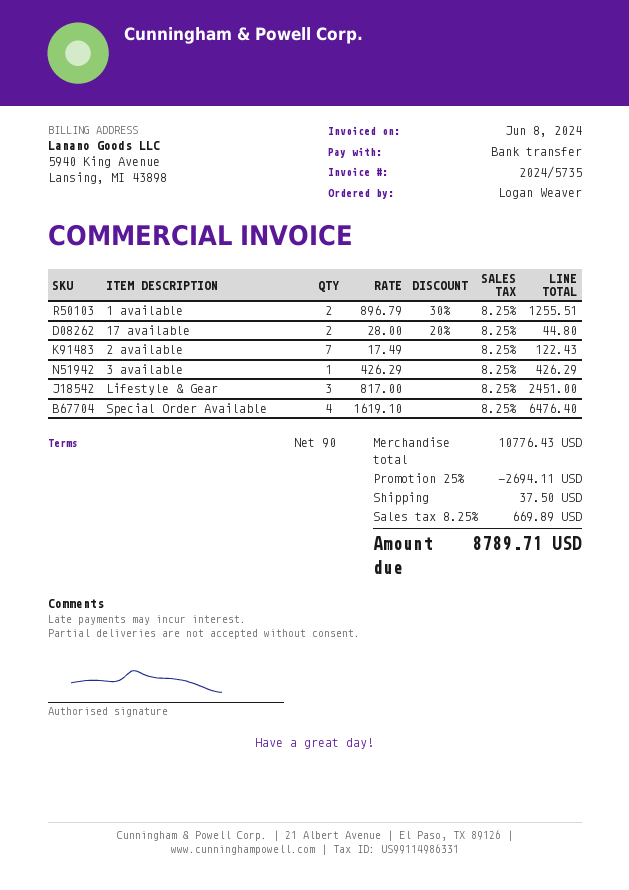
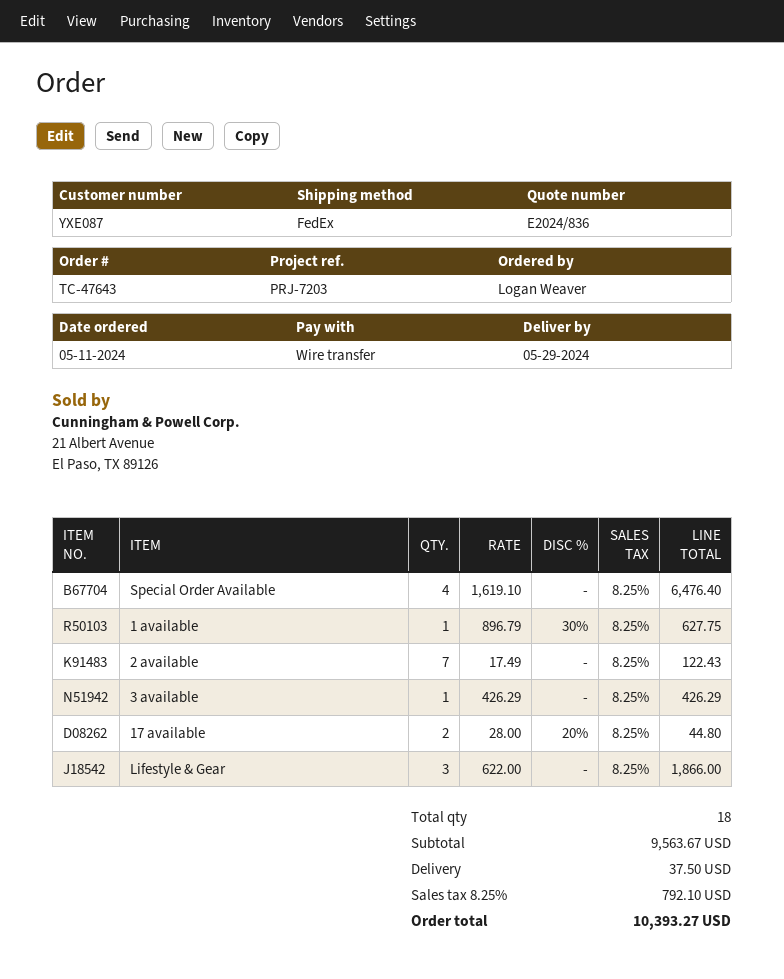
1 available: 2 x 896.79 - 30% = 1255.51 -> 1 x 896.79 - 30% = 627.75
Lifestyle & Gear: 3 x 817.00 = 2451.00 -> 3 x 622.00 = 1866.00
subtotal: 10776.43 -> 9563.67
discount: 25% = 2694.11 -> none
tax: 8.25% = 669.89 -> 8.25% = 792.10
total: 8789.71 -> 10393.27

